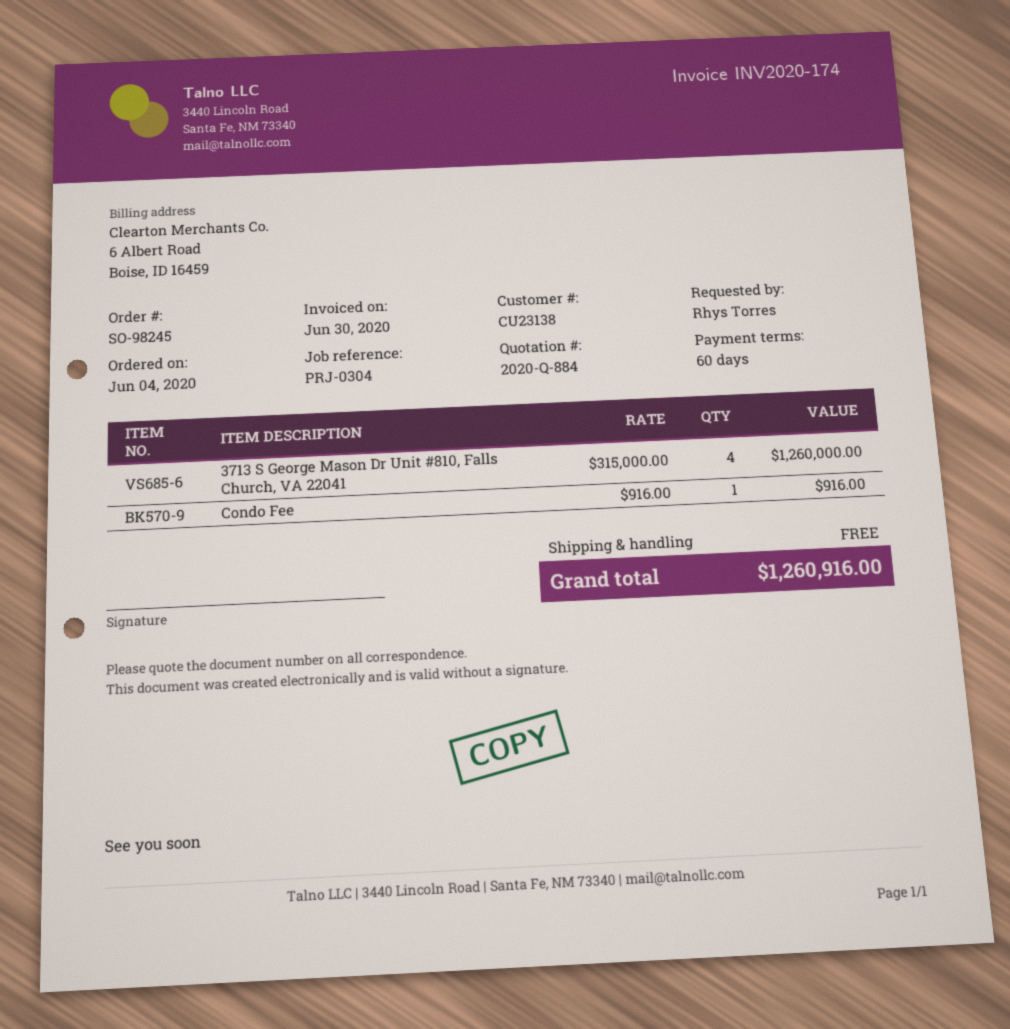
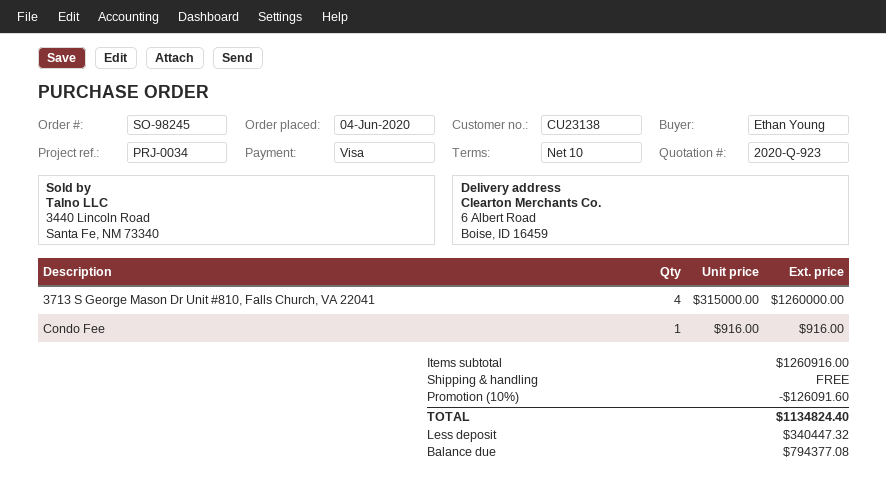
quote number: 2020-Q-884 -> 2020-Q-923
payment terms: 60 days -> 10 days
reference: PRJ-0304 -> PRJ-0034
ordered by: Rhys Torres -> Ethan Young
discount: none -> 10% = 126091.60
total: 1260916.00 -> 1134824.40

